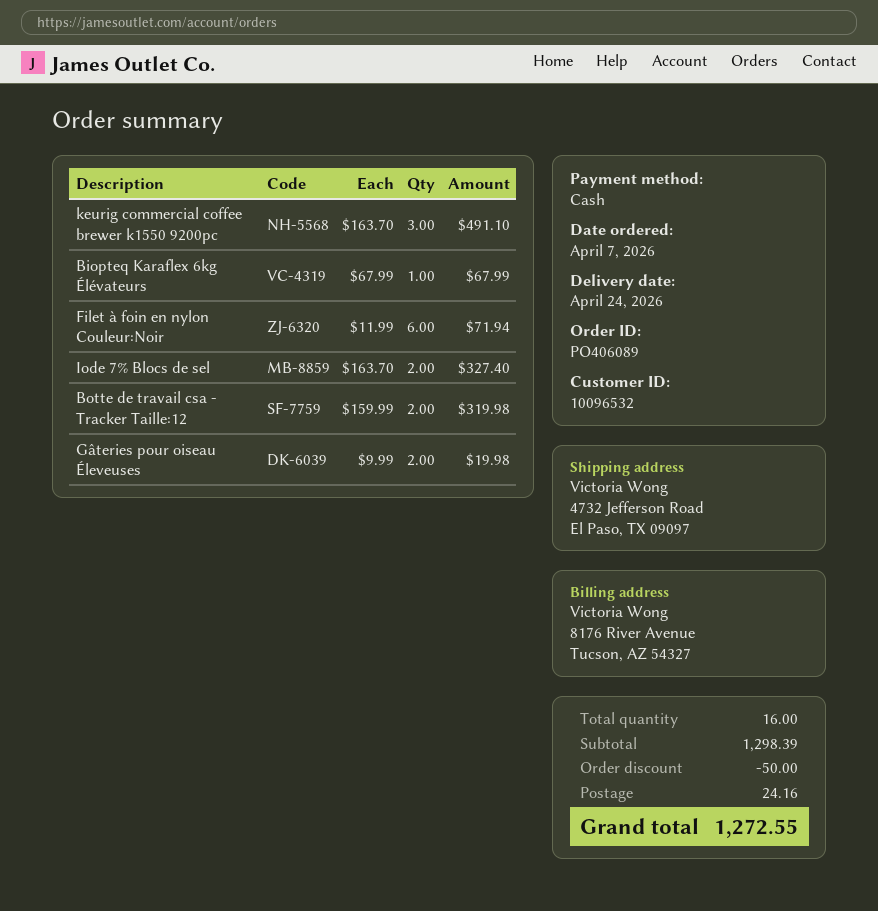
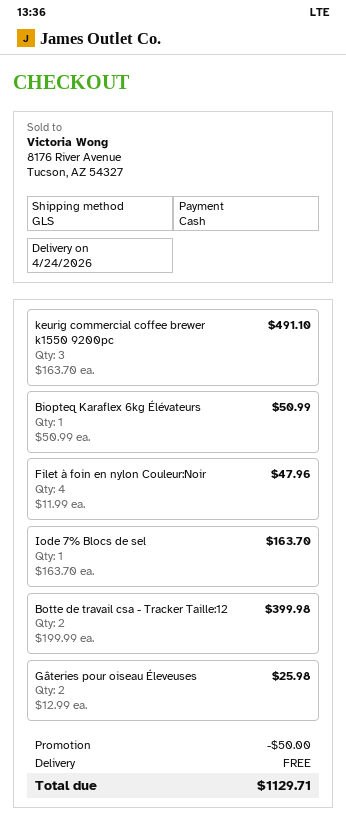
Biopteq Karaflex 6kg Élévateurs: 1 x 67.99 = 67.99 -> 1 x 50.99 = 50.99
Filet à foin en nylon Couleur:Noir: 6 x 11.99 = 71.94 -> 4 x 11.99 = 47.96
Iode 7% Blocs de sel: 2 x 163.70 = 327.40 -> 1 x 163.70 = 163.70
Botte de travail csa - Tracker Taille:12: 2 x 159.99 = 319.98 -> 2 x 199.99 = 399.98
Gâteries pour oiseau Éleveuses: 2 x 9.99 = 19.98 -> 2 x 12.99 = 25.98
shipping: 24.16 -> 0.00
total: 1272.55 -> 1129.71

